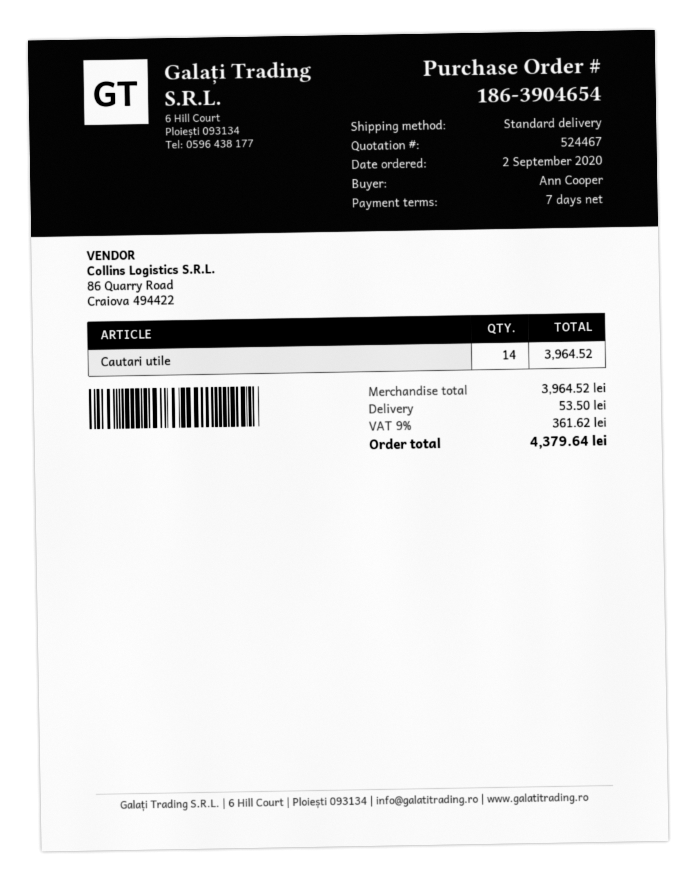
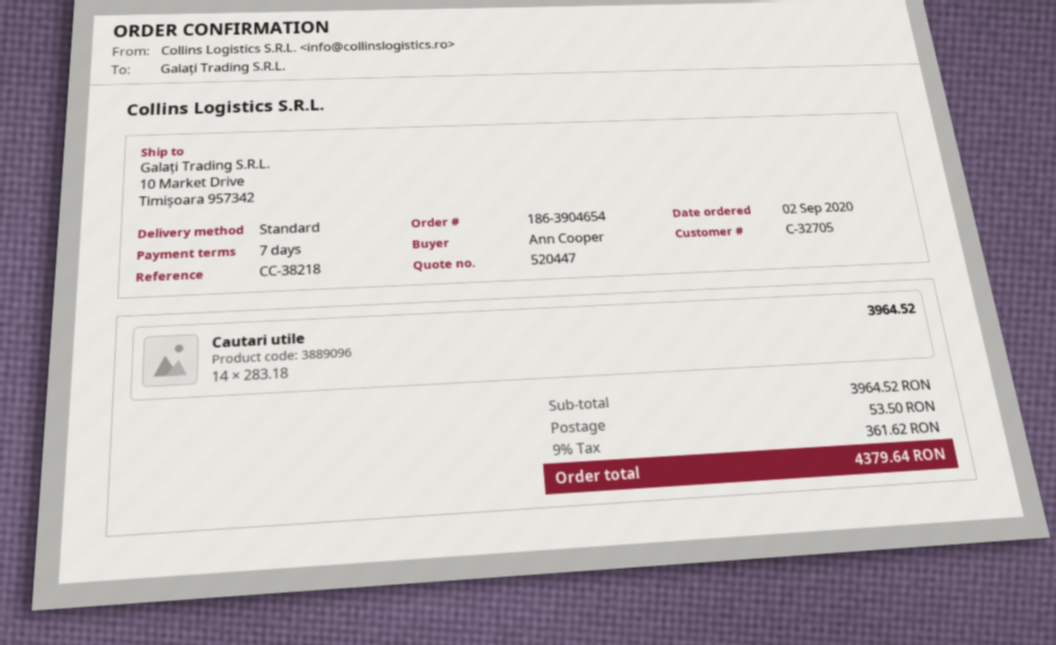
quote number: 524467 -> 520447

